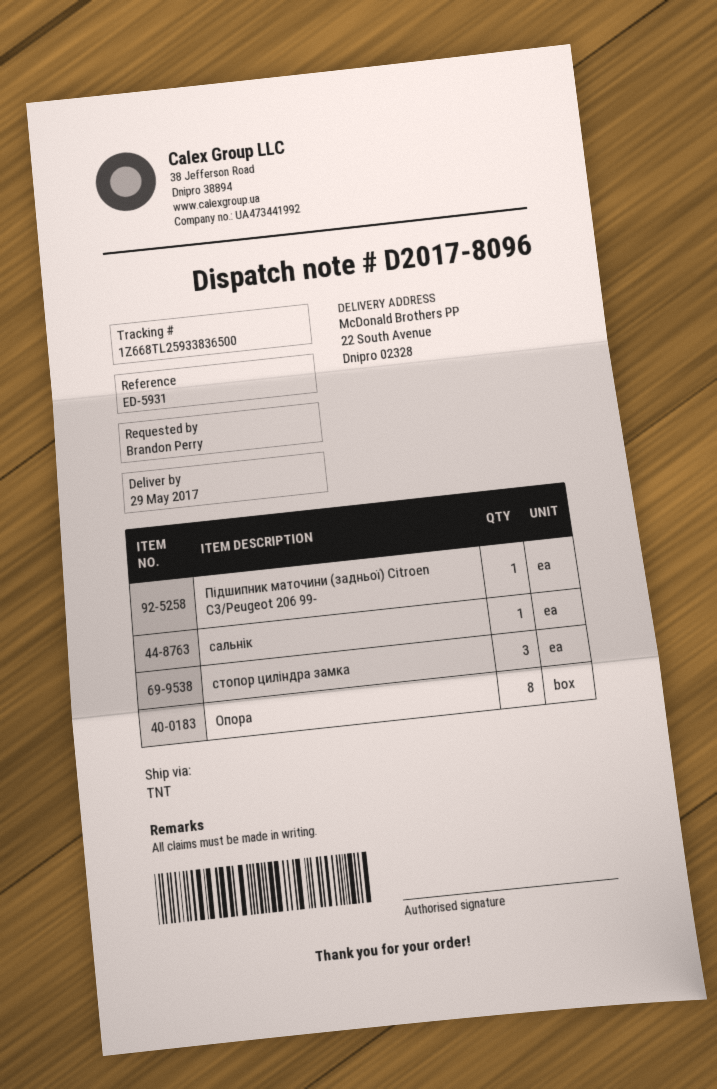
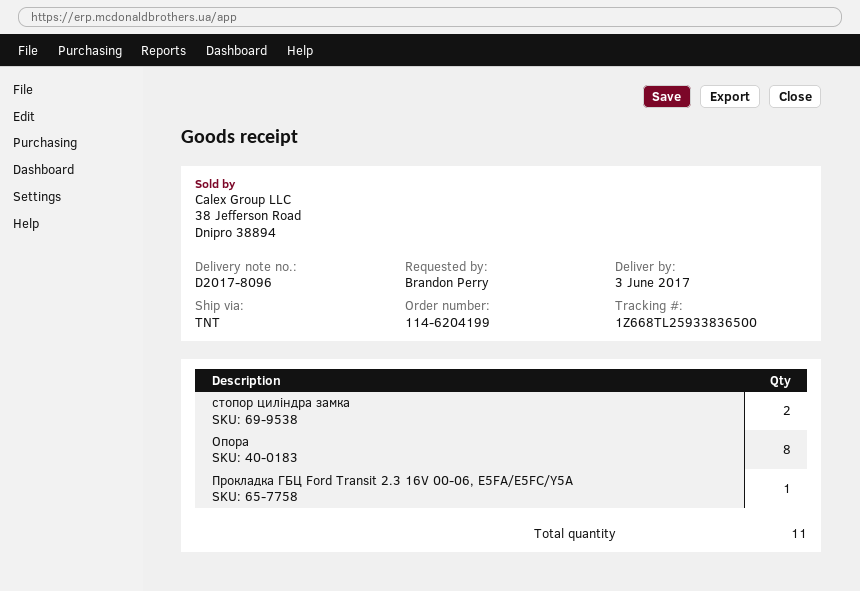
delivery date: 2017-05-29 -> 2017-06-03
Підшипник маточини (задньої) Citroen C3/Peugeot 206 99-: 1 -> none
сальнік: 1 -> none
стопор циліндра замка: 3 -> 2
Прокладка ГБЦ Ford Transit 2.3 16V 00-06, E5FA/E5FC/Y5A: none -> 1

